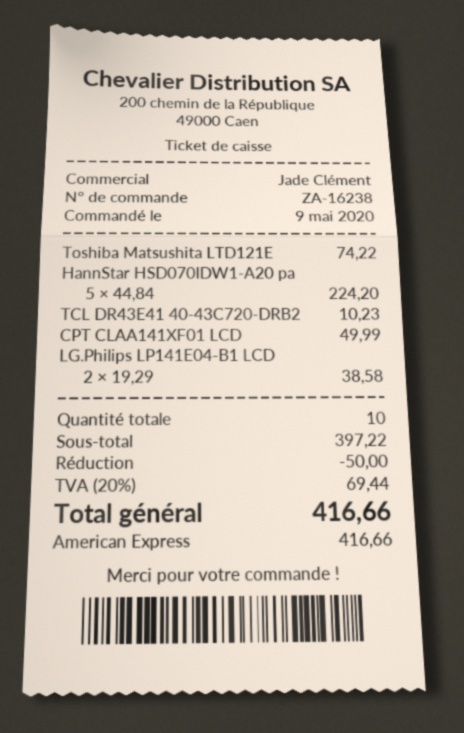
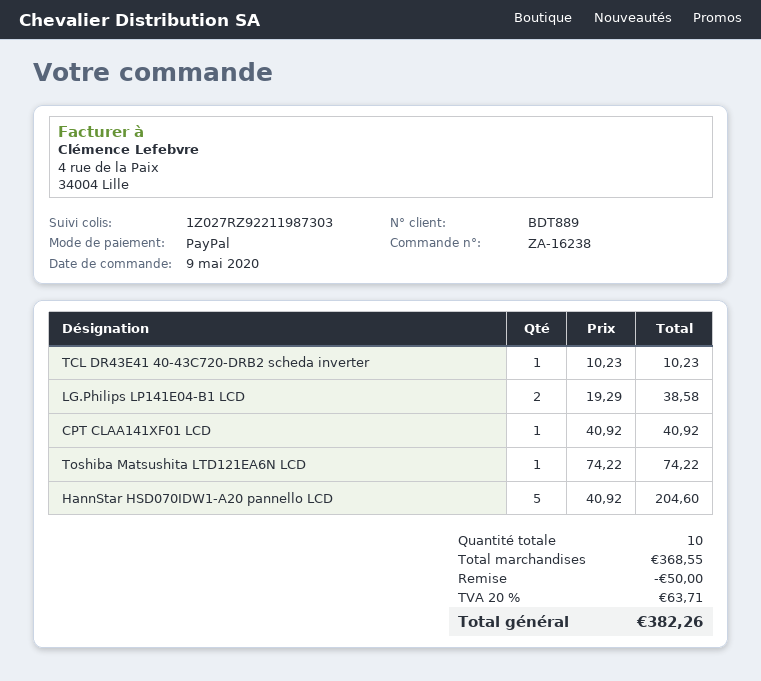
payment method: American Express -> PayPal
HannStar HSD070IDW1-A20 pa: 5 x 44.84 = 224.20 -> 5 x 40.92 = 204.60
CPT CLAA141XF01 LCD: 1 x 49.99 = 49.99 -> 1 x 40.92 = 40.92
subtotal: 397.22 -> 368.55
tax: 20% = 69.44 -> 20% = 63.71
total: 416.66 -> 382.26

